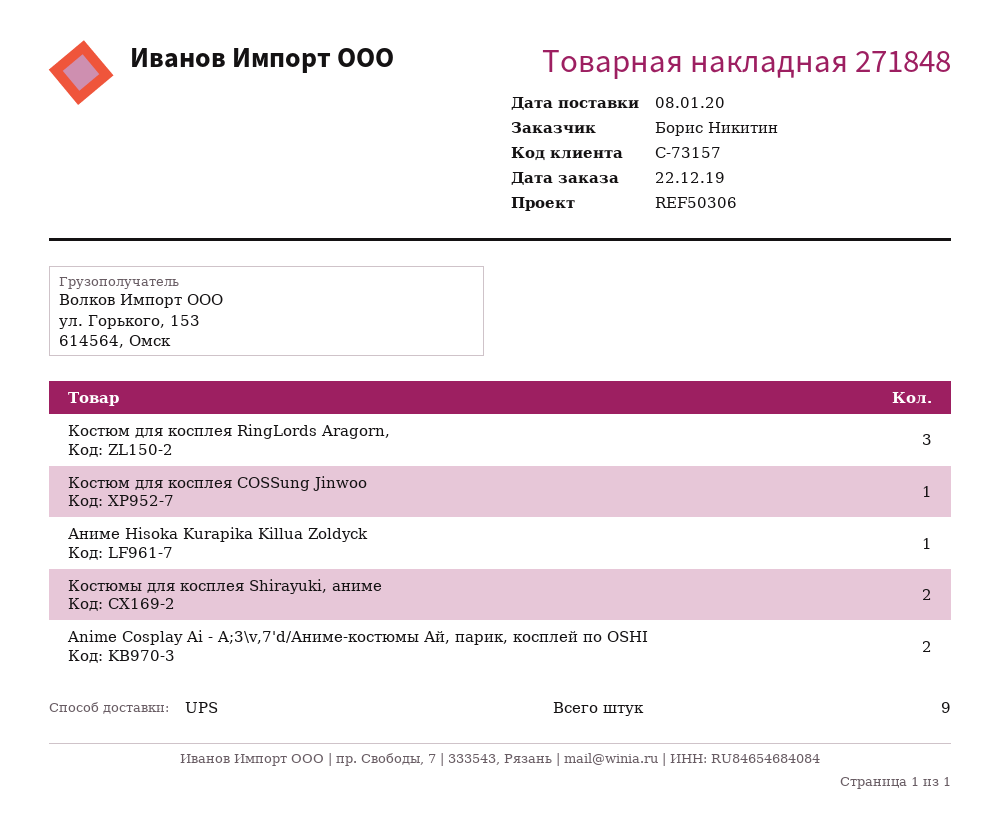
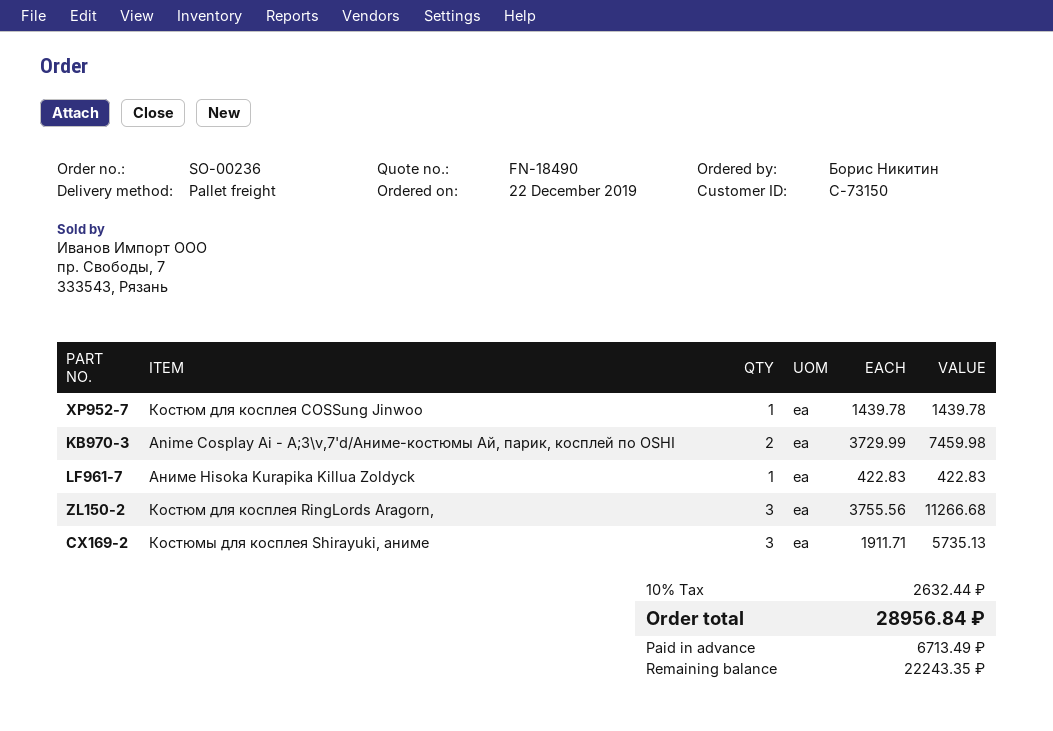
customer number: C-73157 -> C-73150
shipping method: UPS -> pallet freight
Костюмы для косплея Shirayuki, аниме: 2 -> 3

